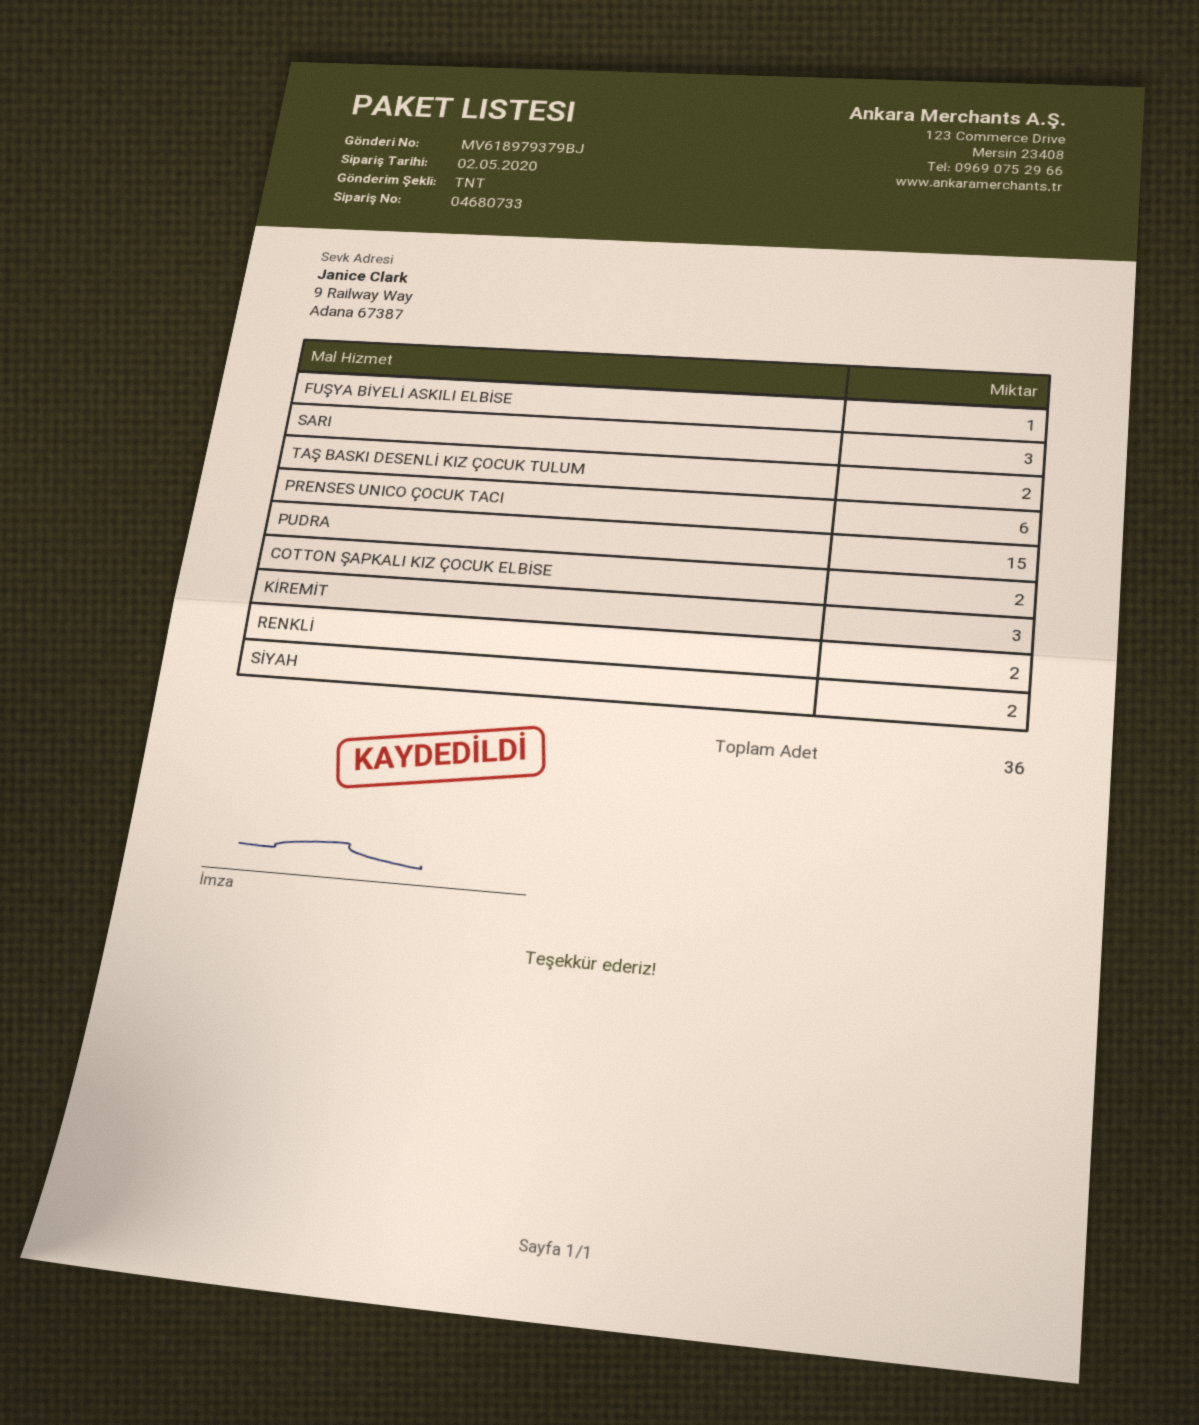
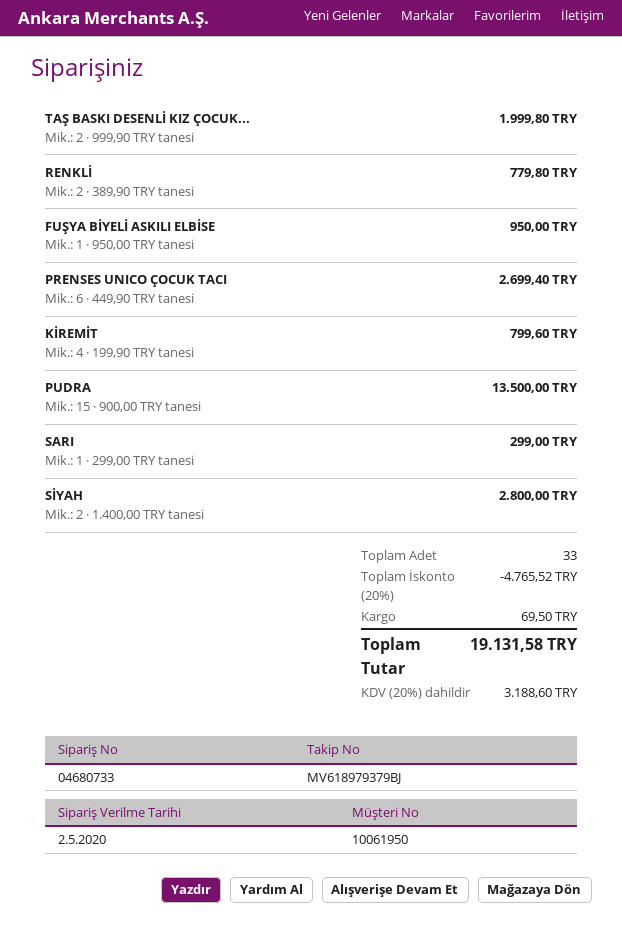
SARI: 3 -> 1
COTTON ŞAPKALI KIZ ÇOCUK ELBİSE: 2 -> none
KİREMİT: 3 -> 4
total quantity: 36 -> 33

